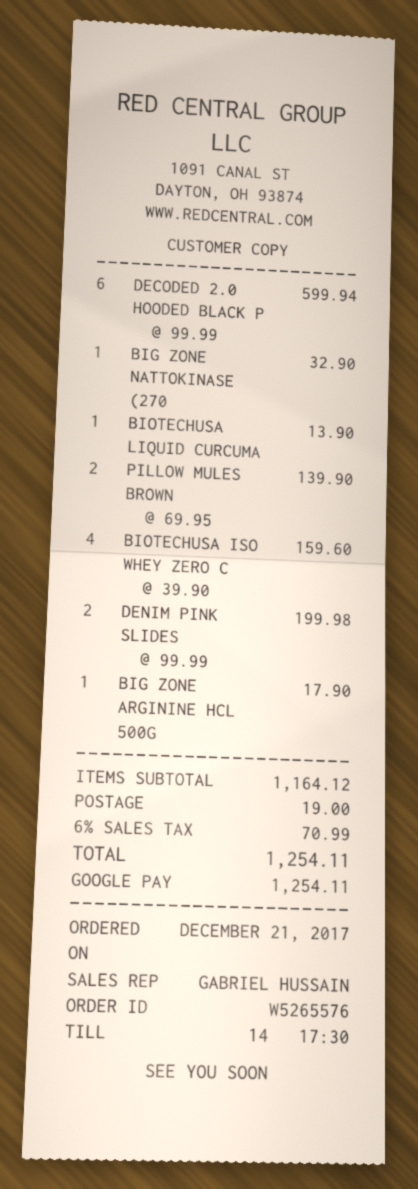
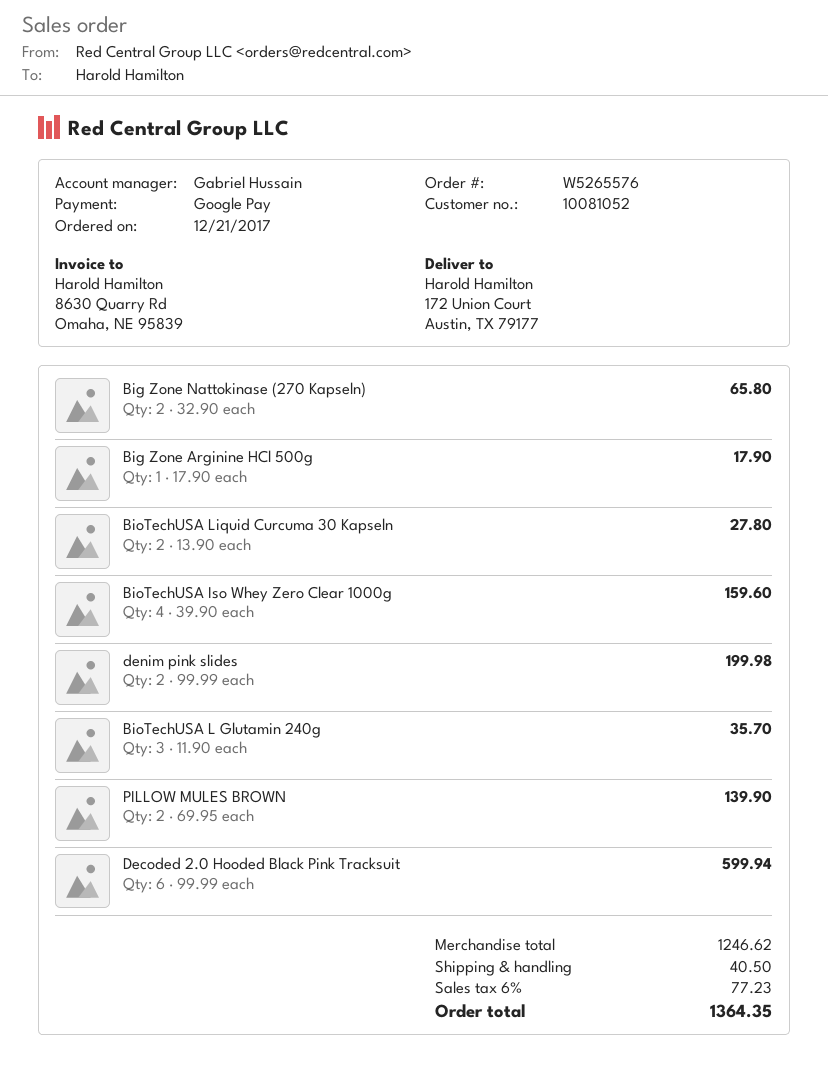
BIG ZONE NATTOKINASE (270: 1 x 32.90 = 32.90 -> 2 x 32.90 = 65.80
BIOTECHUSA LIQUID CURCUMA: 1 x 13.90 = 13.90 -> 2 x 13.90 = 27.80
BioTechUSA L Glutamin 240g: none -> 3 x 11.90 = 35.70
subtotal: 1164.12 -> 1246.62
shipping: 19.00 -> 40.50
tax: 6% = 70.99 -> 6% = 77.23
total: 1254.11 -> 1364.35

